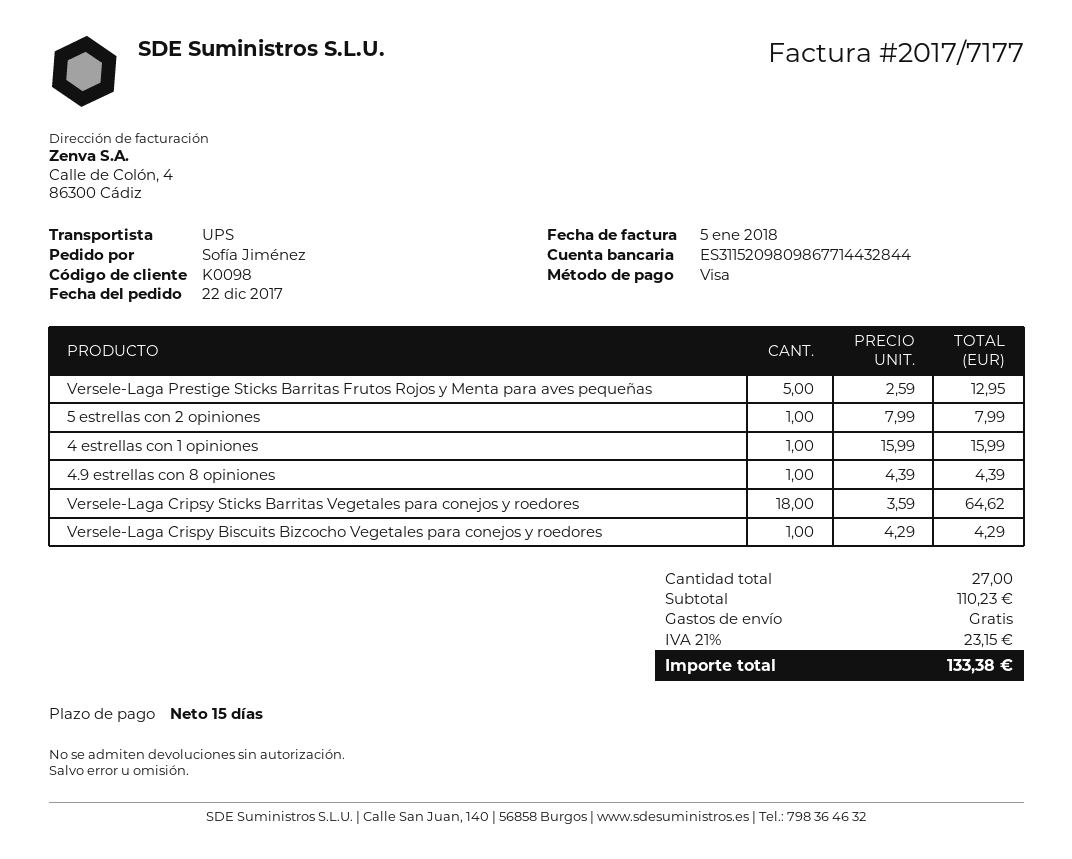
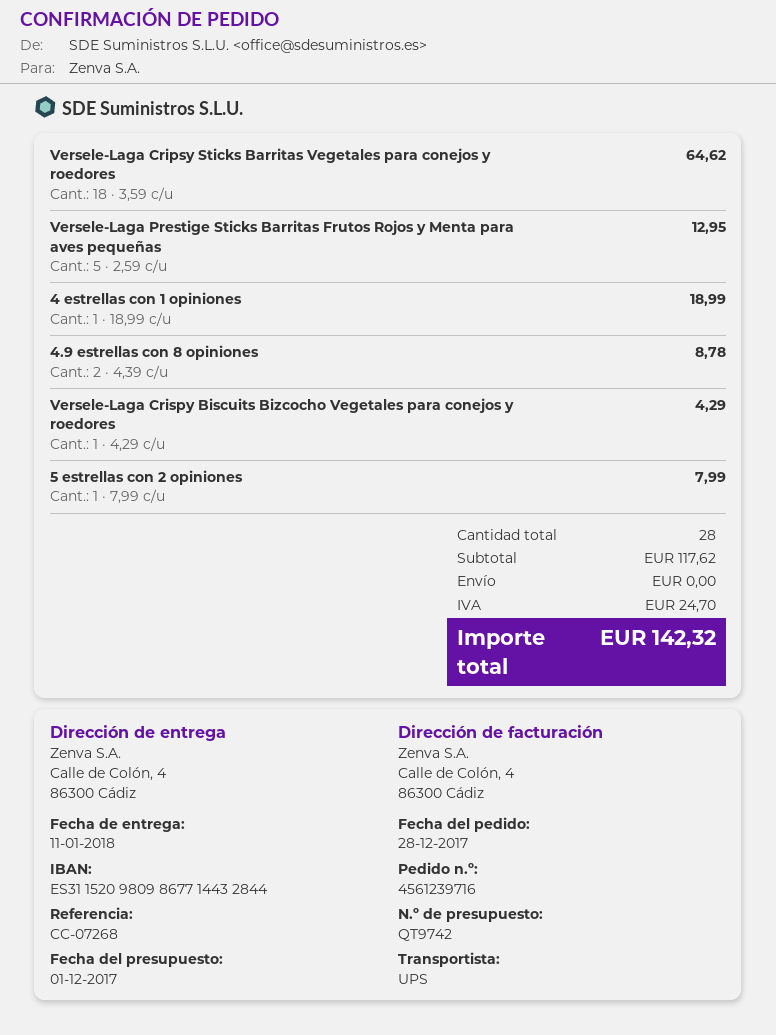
order date: 2017-12-22 -> 2017-12-28
4 estrellas con 1 opiniones: 1 x 15.99 = 15.99 -> 1 x 18.99 = 18.99
4.9 estrellas con 8 opiniones: 1 x 4.39 = 4.39 -> 2 x 4.39 = 8.78
total quantity: 27 -> 28
subtotal: 110.23 -> 117.62
tax: 23.15 -> 24.70
total: 133.38 -> 142.32

